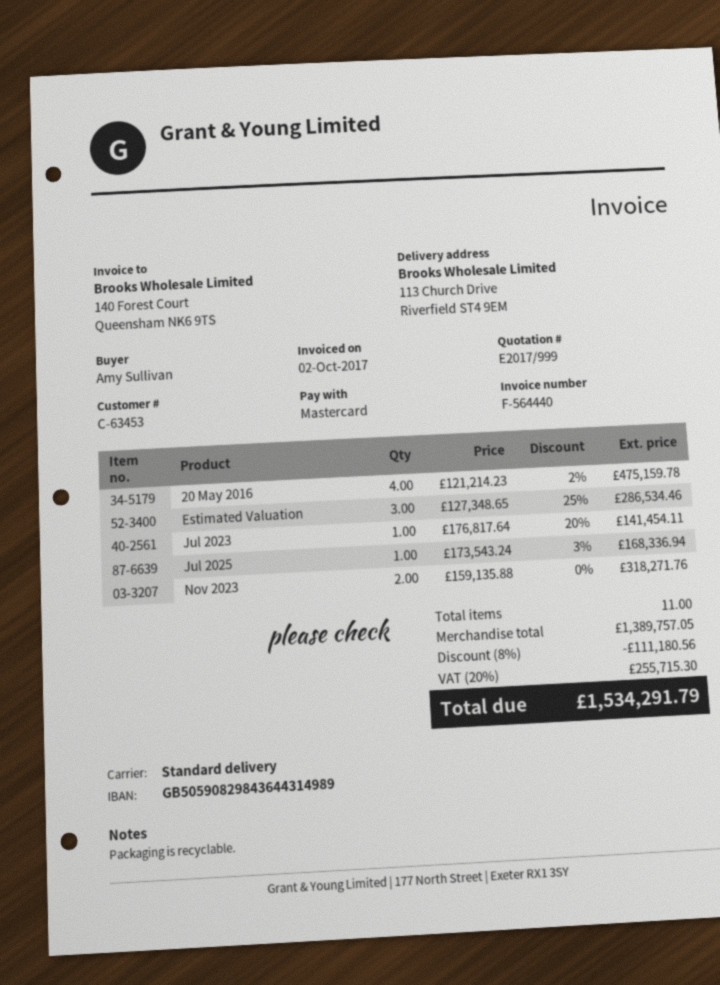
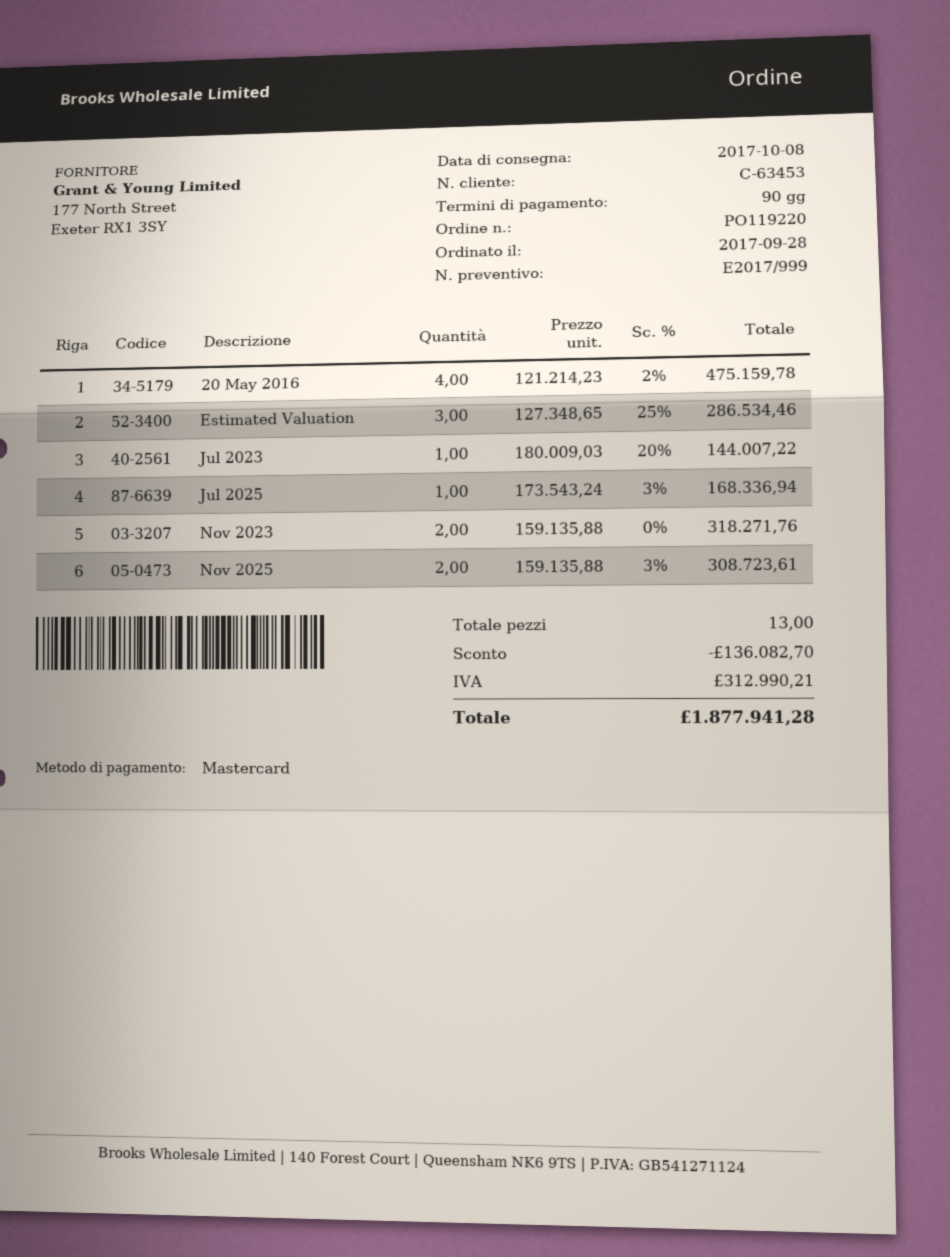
Jul 2023: 1 x 176817.64 - 20% = 141454.11 -> 1 x 180009.03 - 20% = 144007.22
Nov 2025: none -> 2 x 159135.88 - 3% = 308723.61
total quantity: 11 -> 13
discount: 111180.56 -> 136082.70
tax: 255715.30 -> 312990.21
total: 1534291.79 -> 1877941.28

